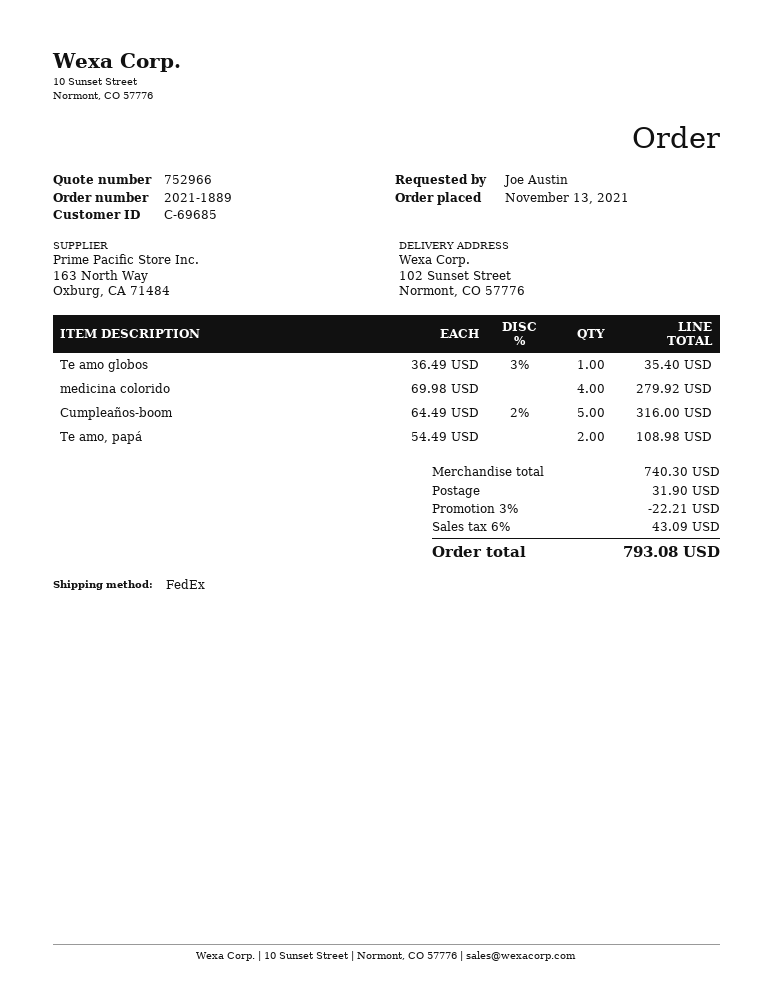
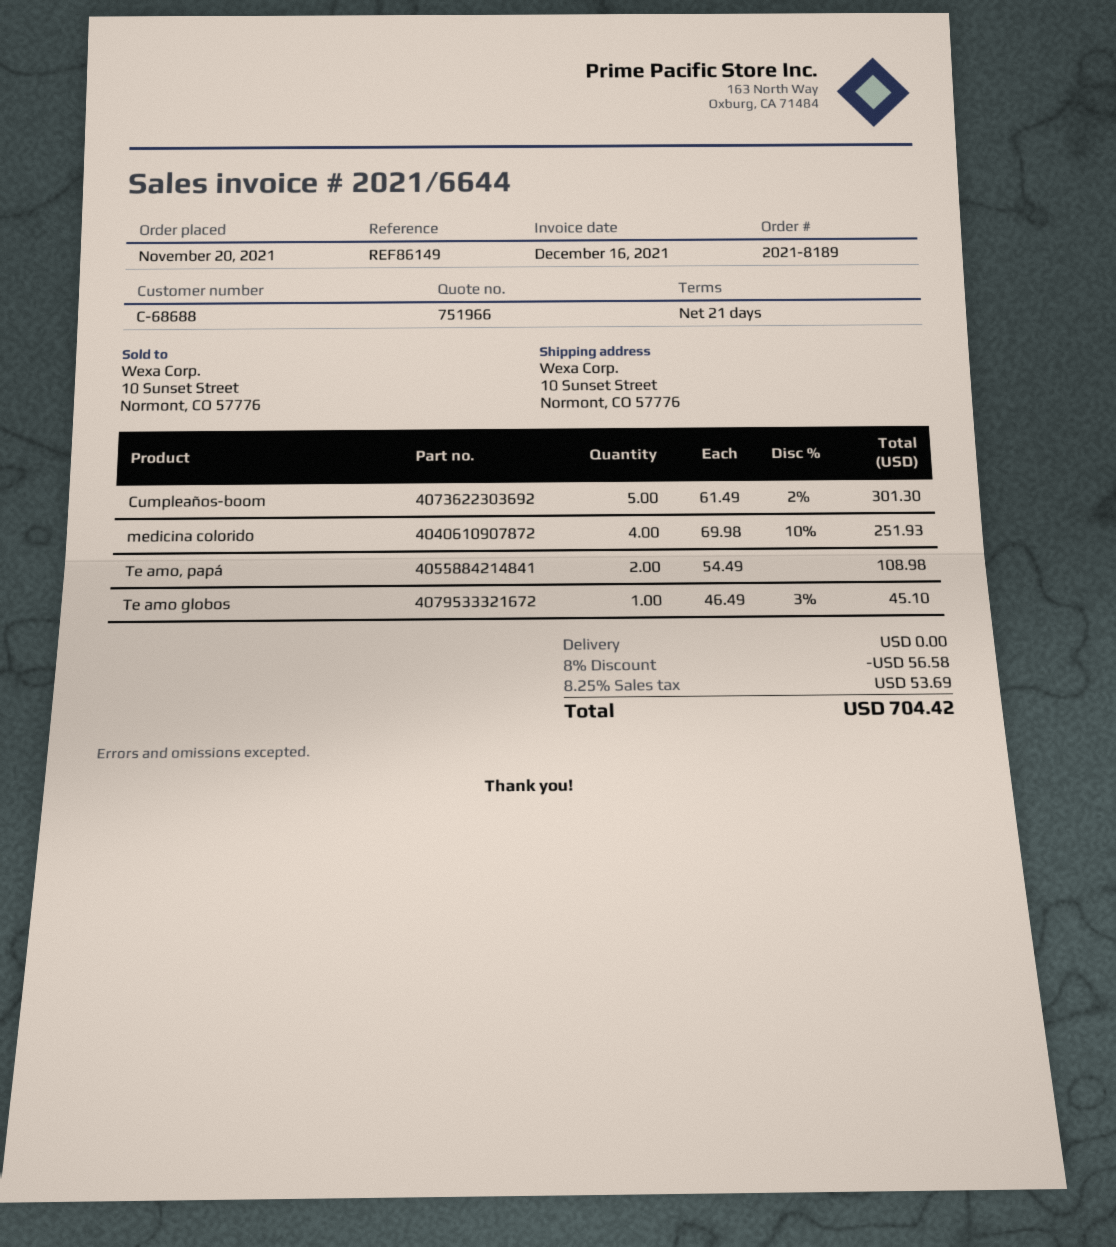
quote number: 752966 -> 751966
order number: 2021-1889 -> 2021-8189
order date: 2021-11-13 -> 2021-11-20
customer number: C-69685 -> C-68688
ship to: 102 Sunset Street, Normont, CO 57776 -> 10 Sunset Street, Normont, CO 57776
Te amo globos: 1 x 36.49 - 3% = 35.40 -> 1 x 46.49 - 3% = 45.10
medicina colorido: 4 x 69.98 = 279.92 -> 4 x 69.98 - 10% = 251.93
Cumpleaños-boom: 5 x 64.49 - 2% = 316.00 -> 5 x 61.49 - 2% = 301.30
discount: 3% = 22.21 -> 8% = 56.58
shipping: 31.90 -> 0.00
tax: 6% = 43.09 -> 8.25% = 53.69
total: 793.08 -> 704.42

